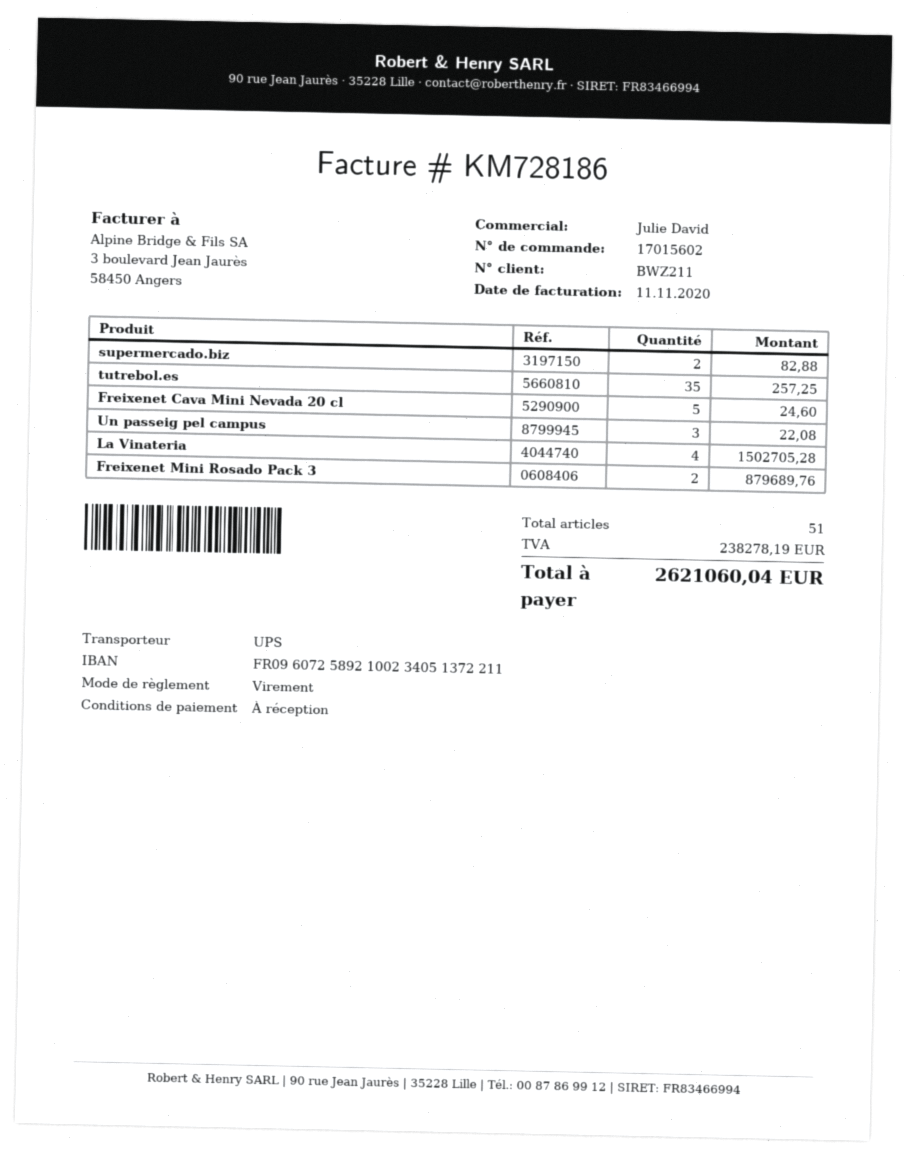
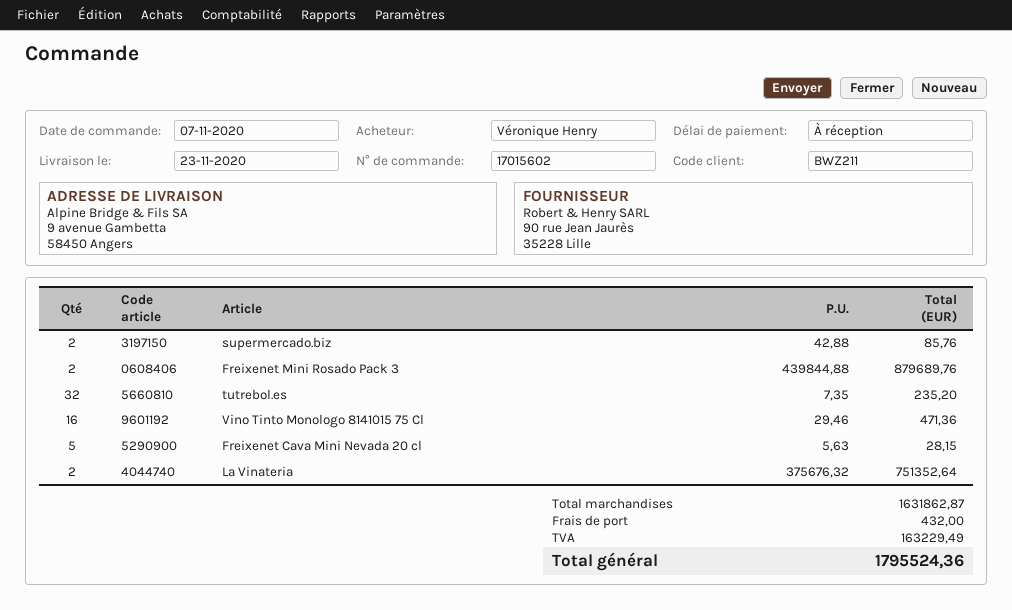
supermercado.biz: 2 for 82.88 -> 2 for 85.76
tutrebol.es: 35 for 257.25 -> 32 for 235.20
Freixenet Cava Mini Nevada 20 cl: 5 for 24.60 -> 5 for 28.15
Un passeig pel campus: 3 for 22.08 -> none
La Vinateria: 4 for 1502705.28 -> 2 for 751352.64
Vino Tinto Monologo 8141015 75 Cl: none -> 16 for 471.36
shipping: none -> 432.00
tax: 238278.19 -> 163229.49
total: 2621060.04 -> 1795524.36

